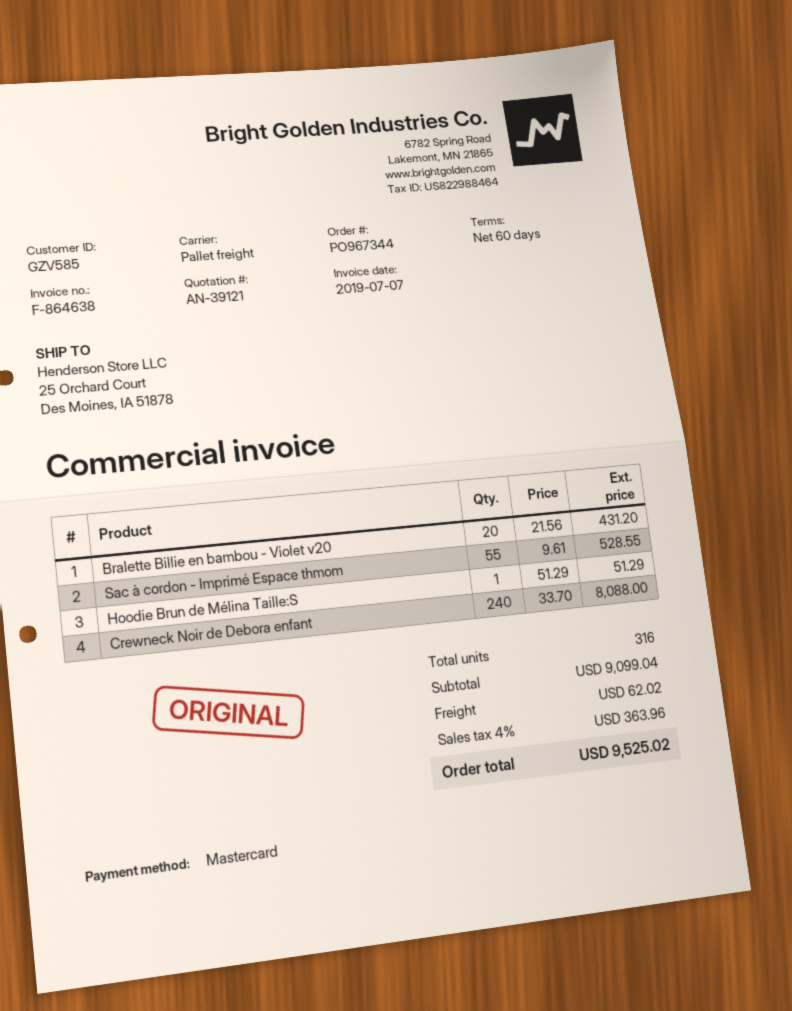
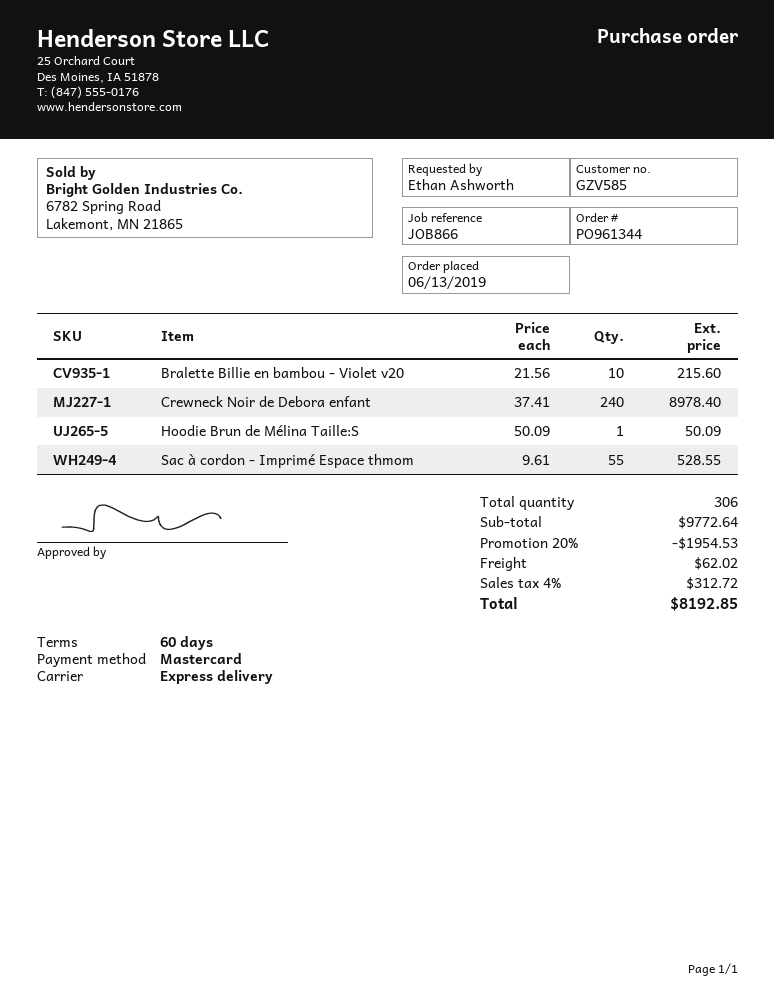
order number: PO967344 -> PO961344
shipping method: pallet freight -> express
Bralette Billie en bambou - Violet v20: 20 x 21.56 = 431.20 -> 10 x 21.56 = 215.60
Hoodie Brun de Mélina Taille:S: 1 x 51.29 = 51.29 -> 1 x 50.09 = 50.09
Crewneck Noir de Debora enfant: 240 x 33.70 = 8088.00 -> 240 x 37.41 = 8978.40
total quantity: 316 -> 306
subtotal: 9099.04 -> 9772.64
discount: none -> 20% = 1954.53
tax: 4% = 363.96 -> 4% = 312.72
total: 9525.02 -> 8192.85

